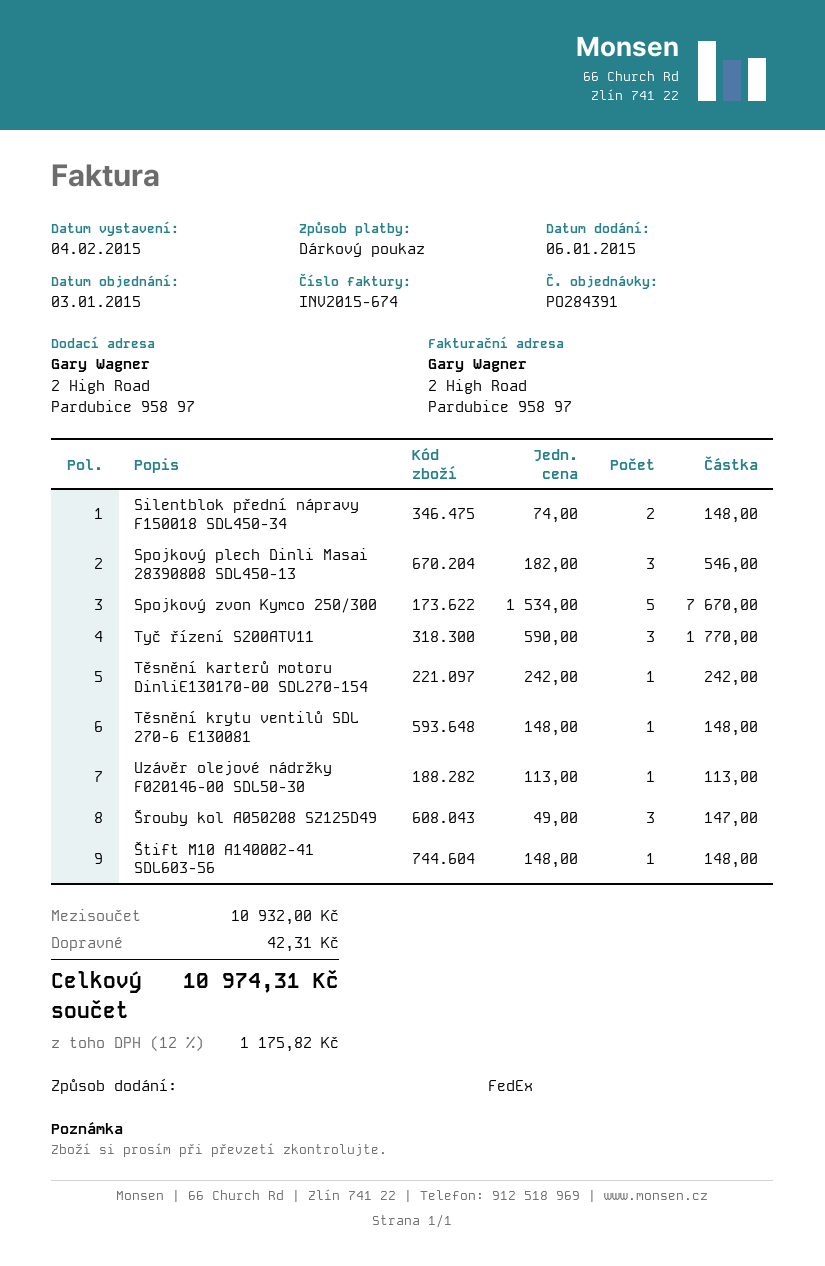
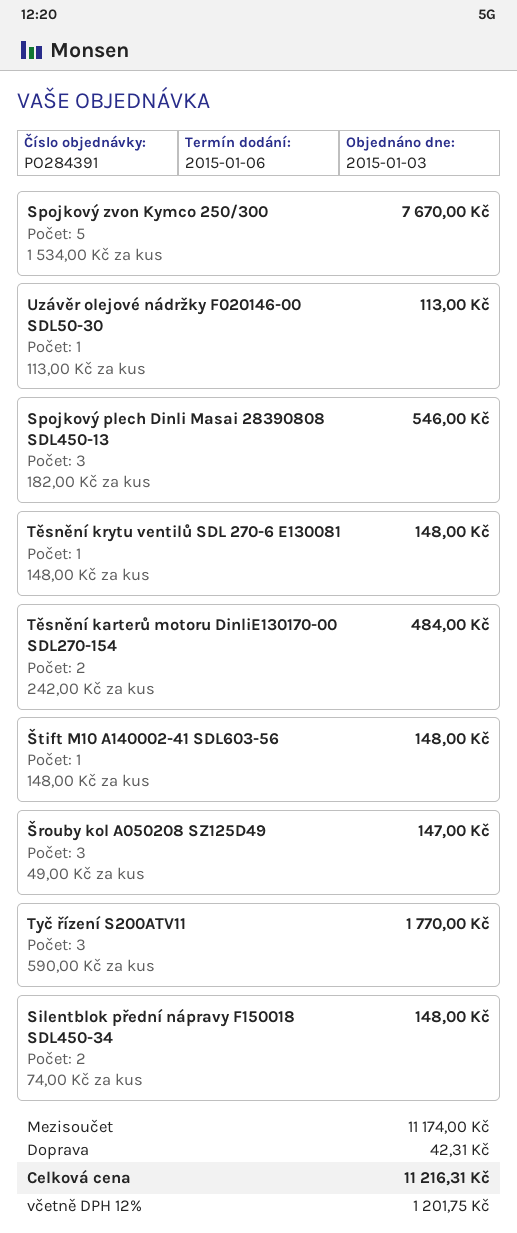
Těsnění karterů motoru DinliE130170-00 SDL270-154: 1 x 242.00 = 242.00 -> 2 x 242.00 = 484.00
subtotal: 10932.00 -> 11174.00
tax: 12% = 1175.82 -> 12% = 1201.75
total: 10974.31 -> 11216.31

